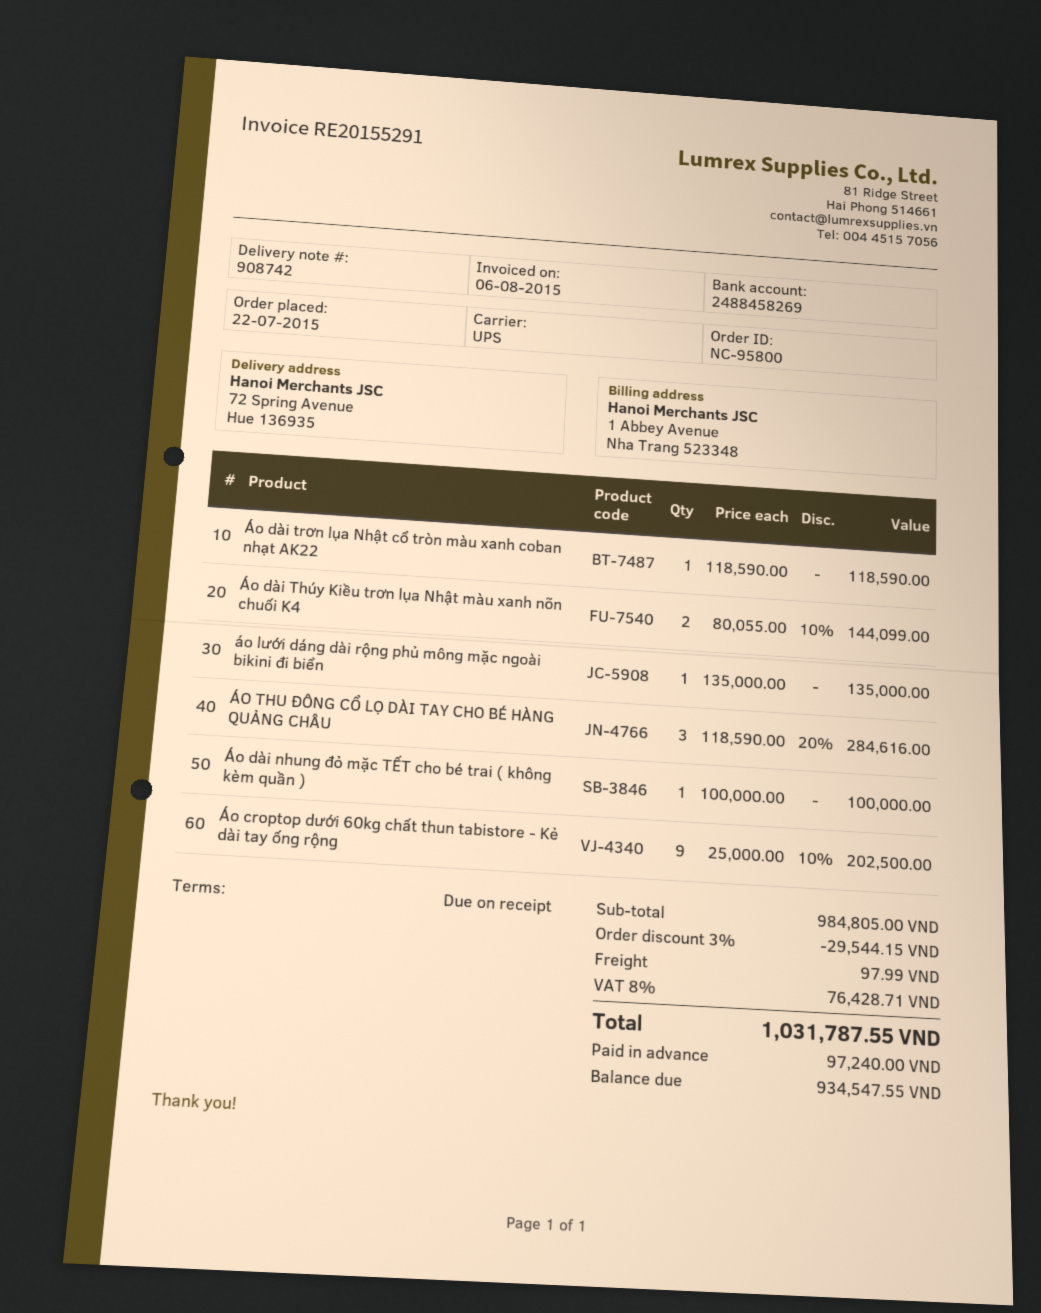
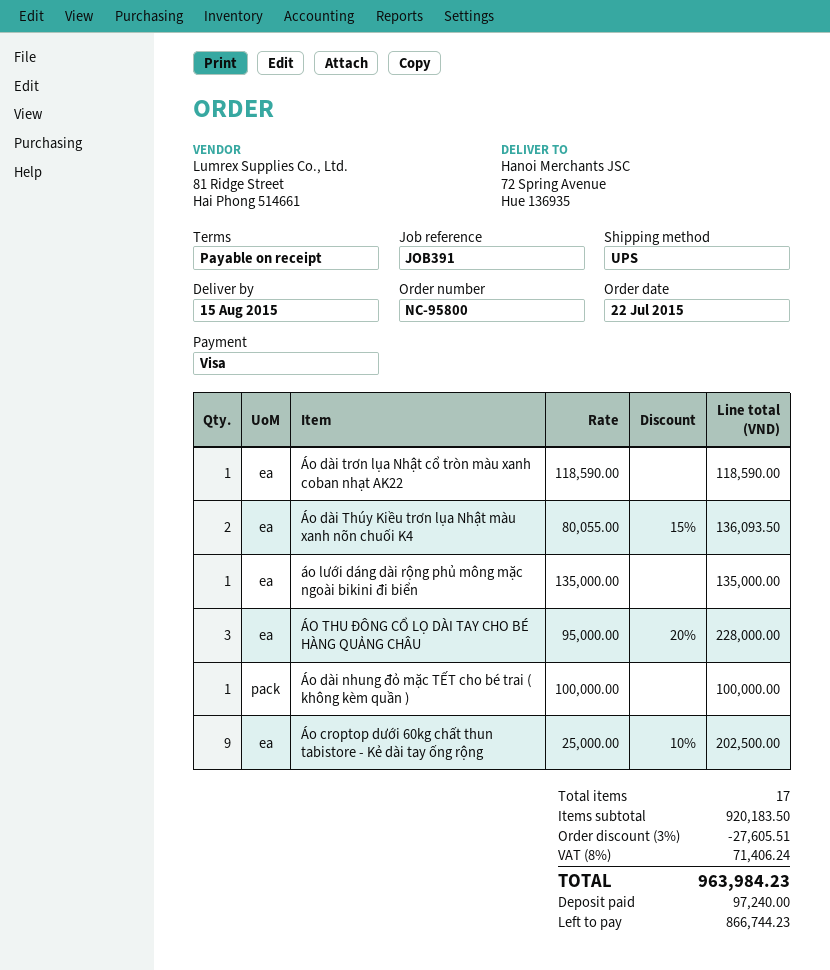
Áo dài Thúy Kiều trơn lụa Nhật màu xanh nõn chuối K4: 2 x 80055.00 - 10% = 144099.00 -> 2 x 80055.00 - 15% = 136093.50
ÁO THU ĐÔNG CỔ LỌ DÀI TAY CHO BÉ HÀNG QUẢNG CHÂU: 3 x 118590.00 - 20% = 284616.00 -> 3 x 95000.00 - 20% = 228000.00
subtotal: 984805.00 -> 920183.50
discount: 3% = 29544.15 -> 3% = 27605.51
shipping: 97.99 -> none
tax: 8% = 76428.71 -> 8% = 71406.24
total: 1031787.55 -> 963984.23
balance: 934547.55 -> 866744.23

